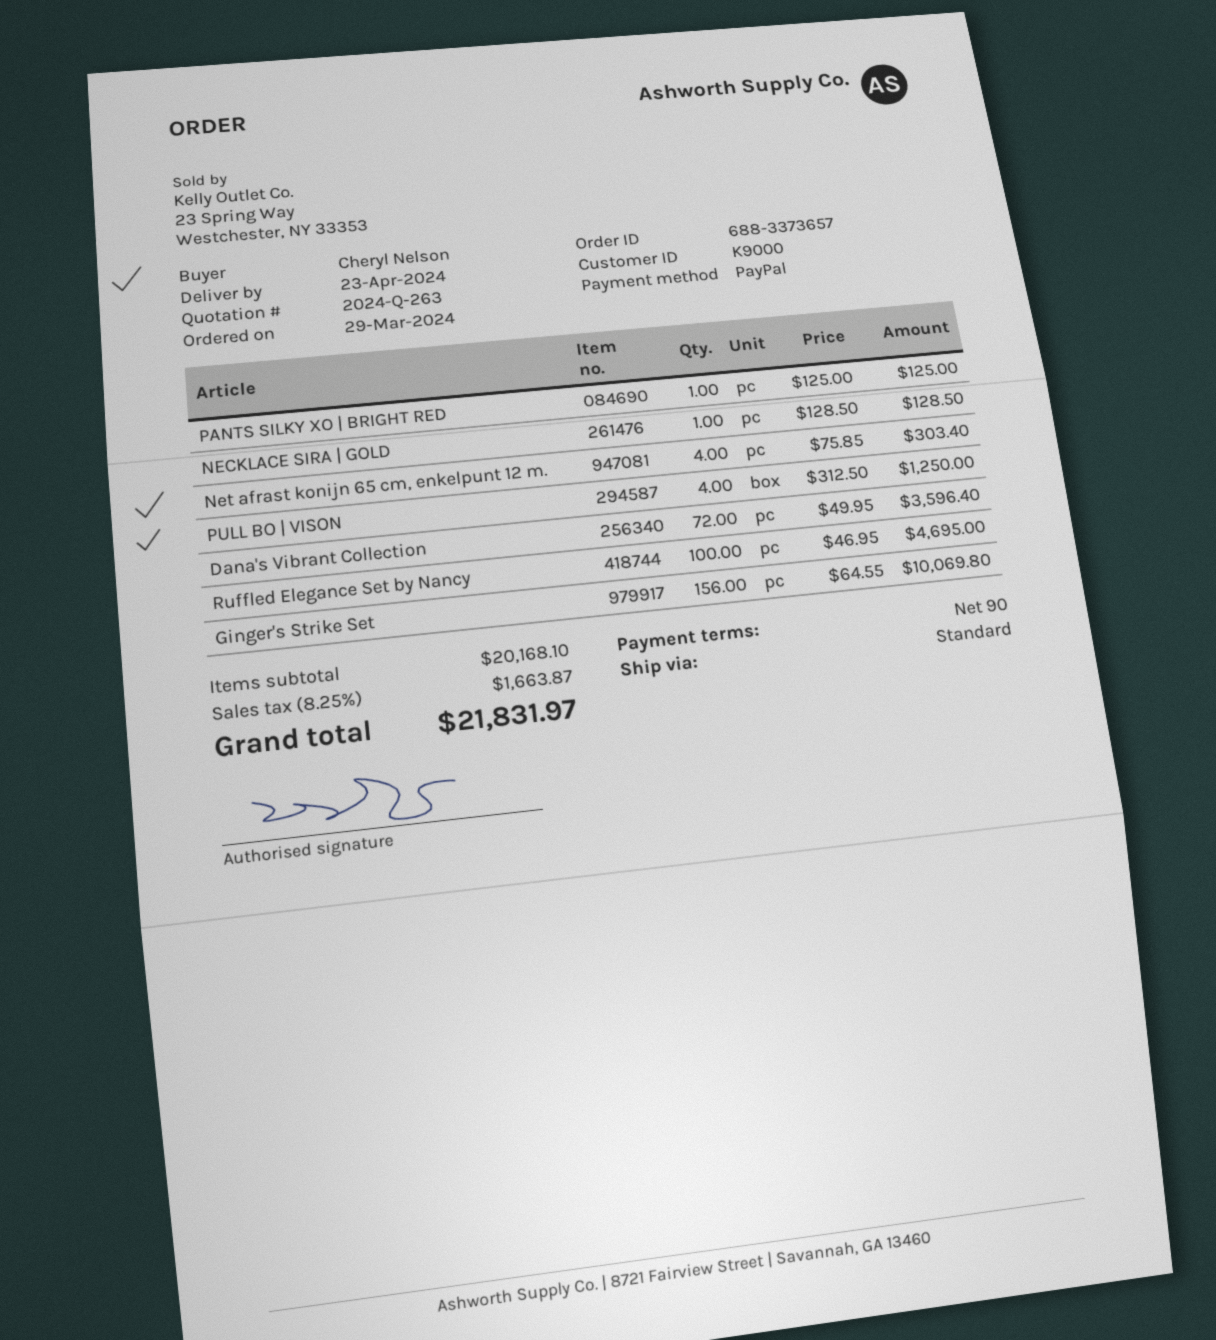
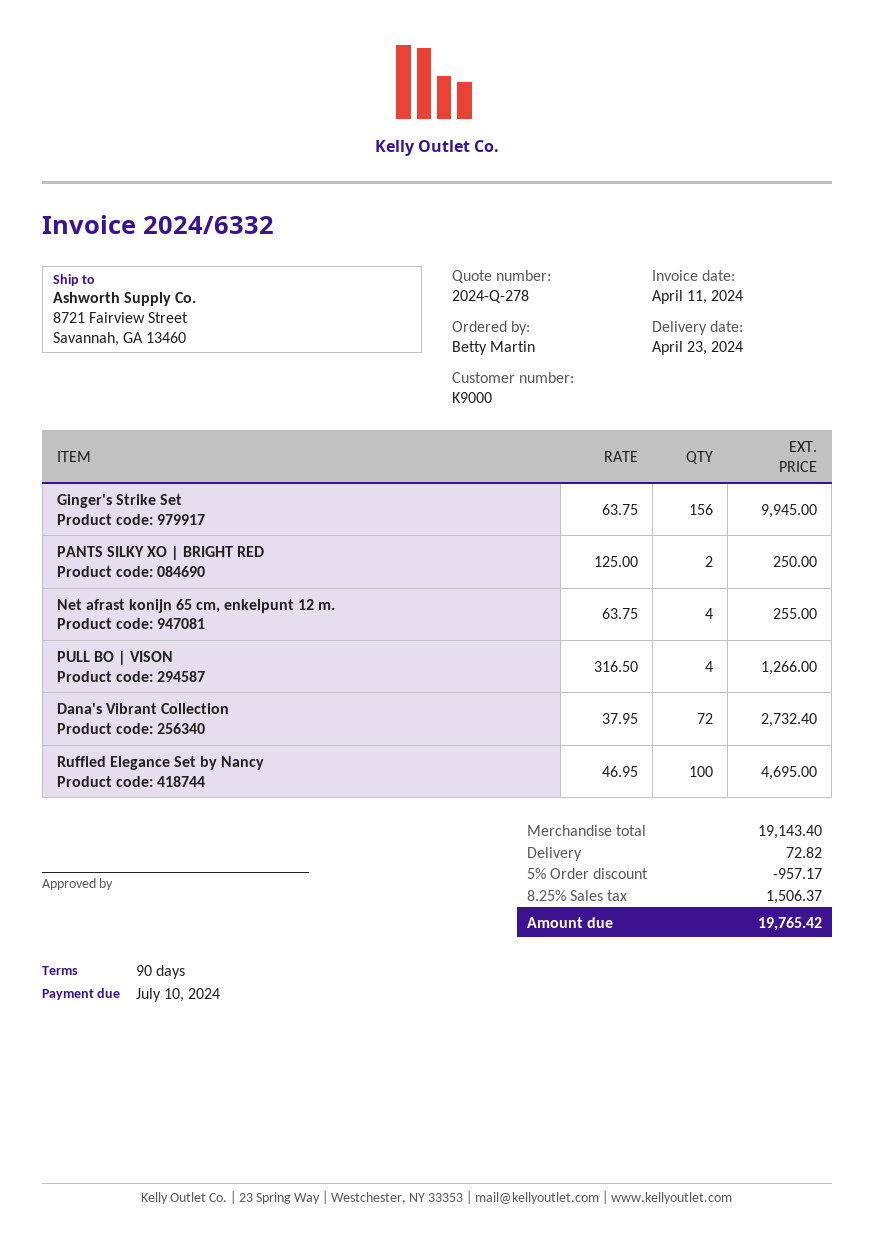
quote number: 2024-Q-263 -> 2024-Q-278
ordered by: Cheryl Nelson -> Betty Martin
PANTS SILKY XO | BRIGHT RED: 1 x 125.00 = 125.00 -> 2 x 125.00 = 250.00
NECKLACE SIRA | GOLD: 1 x 128.50 = 128.50 -> none
Net afrast konijn 65 cm, enkelpunt 12 m.: 4 x 75.85 = 303.40 -> 4 x 63.75 = 255.00
PULL BO | VISON: 4 x 312.50 = 1250.00 -> 4 x 316.50 = 1266.00
Dana's Vibrant Collection: 72 x 49.95 = 3596.40 -> 72 x 37.95 = 2732.40
Ginger's Strike Set: 156 x 64.55 = 10069.80 -> 156 x 63.75 = 9945.00
subtotal: 20168.10 -> 19143.40
discount: none -> 5% = 957.17
shipping: none -> 72.82
tax: 8.25% = 1663.87 -> 8.25% = 1506.37
total: 21831.97 -> 19765.42

